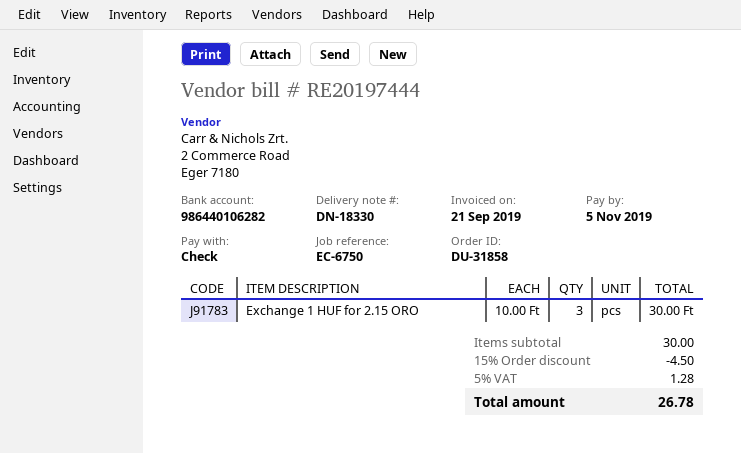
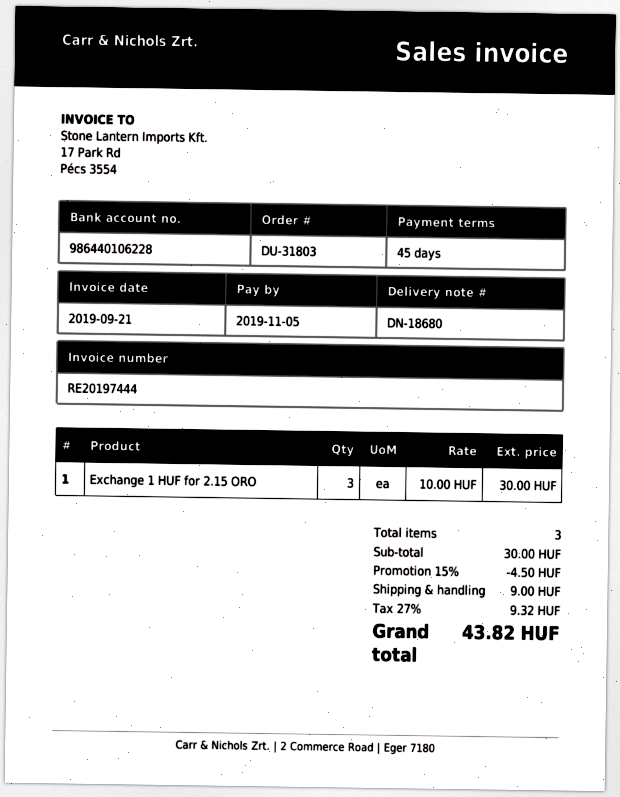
order number: DU-31858 -> DU-31803
delivery note number: DN-18330 -> DN-18680
bank account: 986440106282 -> 986440106228
shipping: none -> 9.00
tax: 5% = 1.28 -> 27% = 9.32
total: 26.78 -> 43.82

